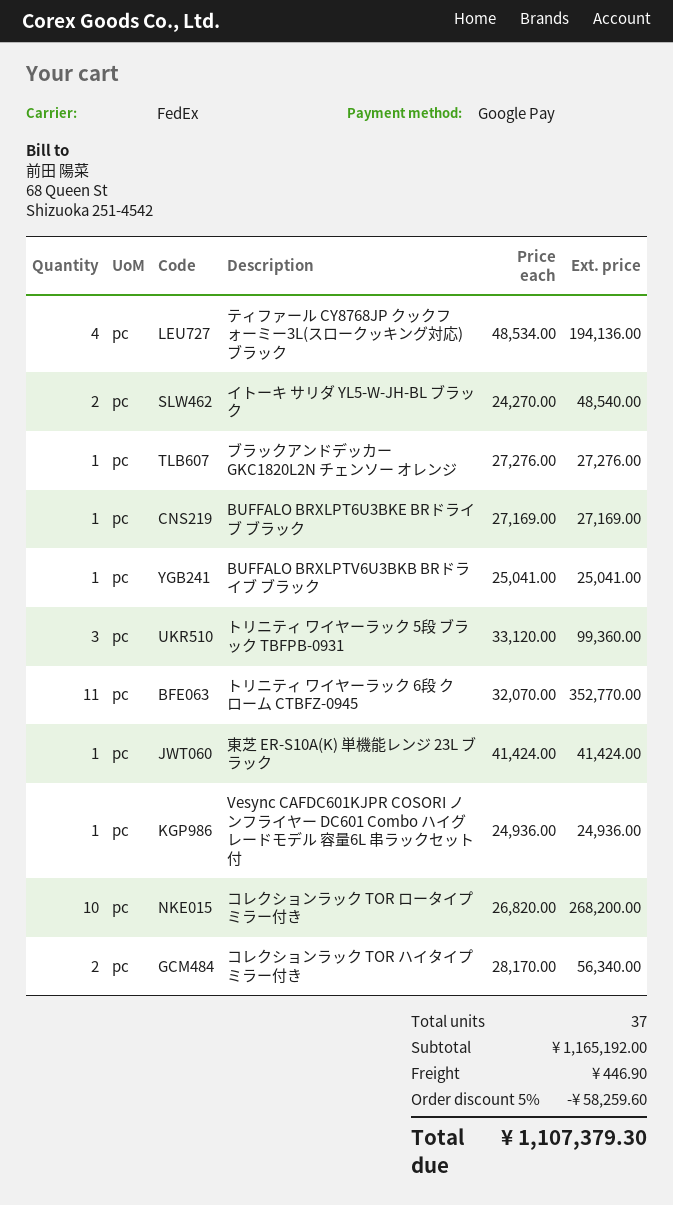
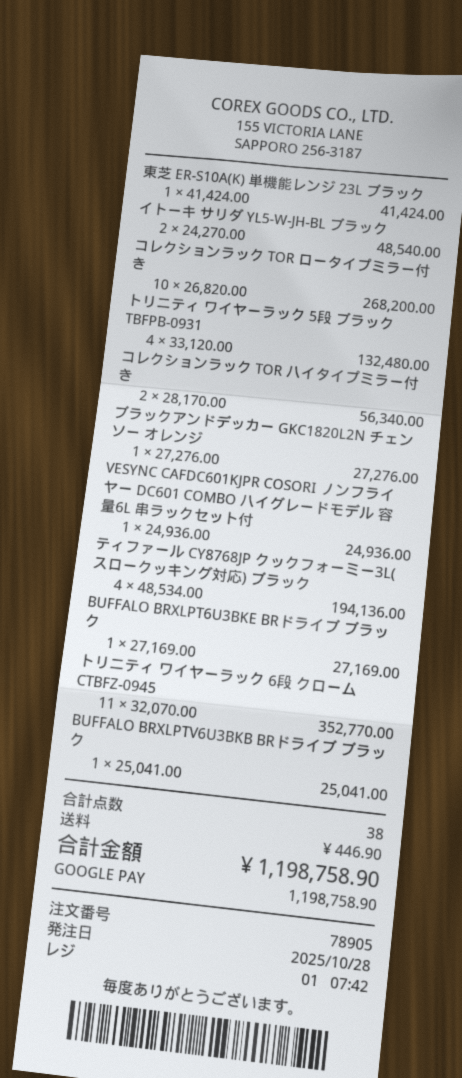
トリニティ ワイヤーラック 5段 ブラック TBFPB-0931: 3 x 33120.00 = 99360.00 -> 4 x 33120.00 = 132480.00
total quantity: 37 -> 38
discount: 5% = 58259.60 -> none
total: 1107379.30 -> 1198758.90

